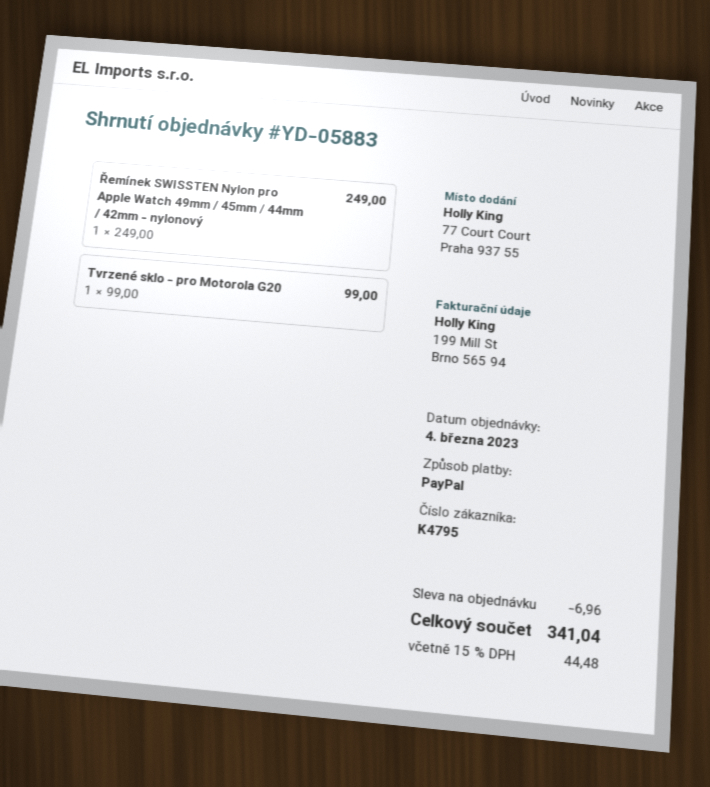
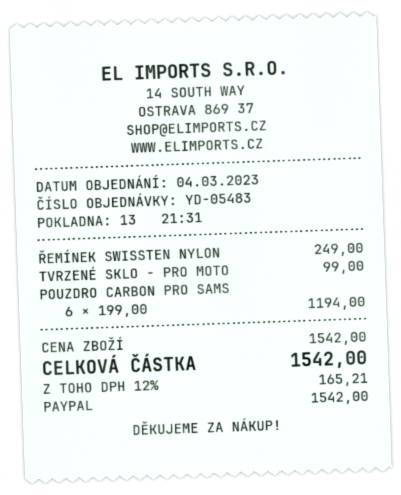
order number: YD-05883 -> YD-05483
POUZDRO CARBON PRO SAMS: none -> 6 x 199.00 = 1194.00
discount: 6.96 -> none
tax: 15% = 44.48 -> 12% = 165.21
total: 341.04 -> 1542.00

